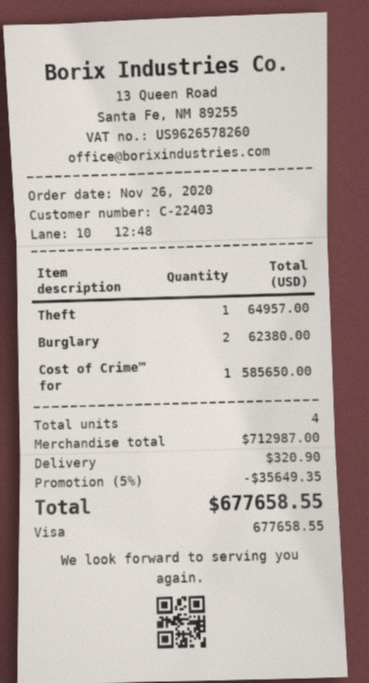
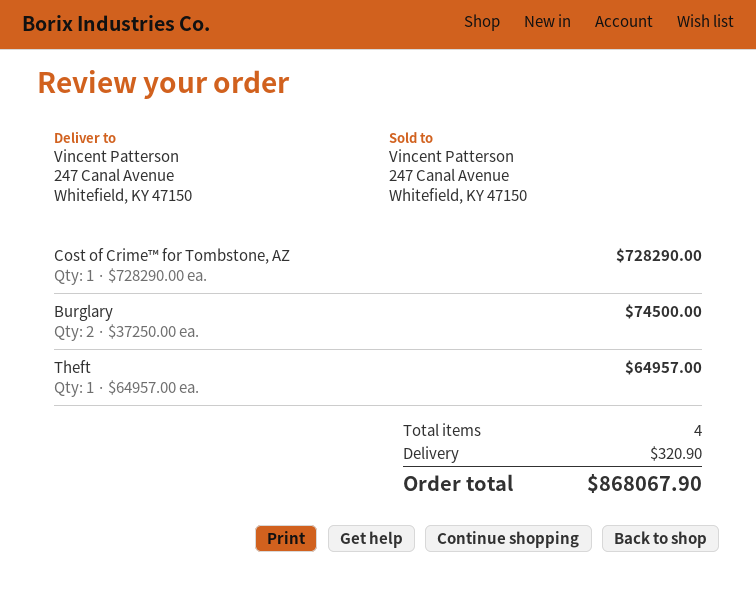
Burglary: 2 for 62380.00 -> 2 for 74500.00
Cost of Crime™ for: 1 for 585650.00 -> 1 for 728290.00
discount: 5% = 35649.35 -> none
total: 677658.55 -> 868067.90

